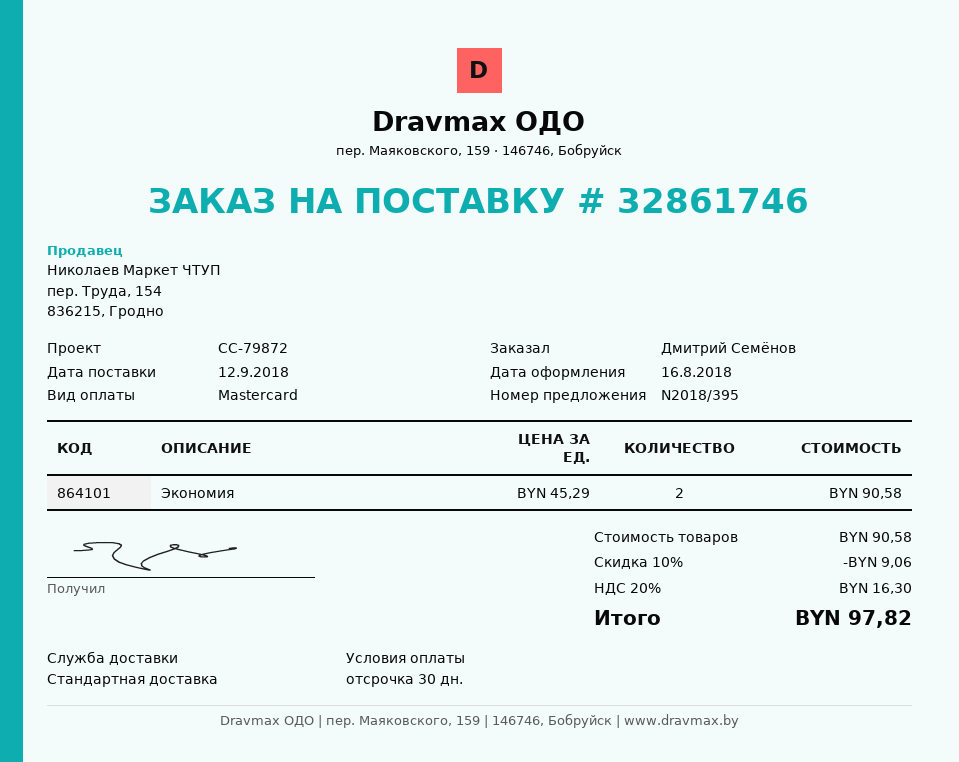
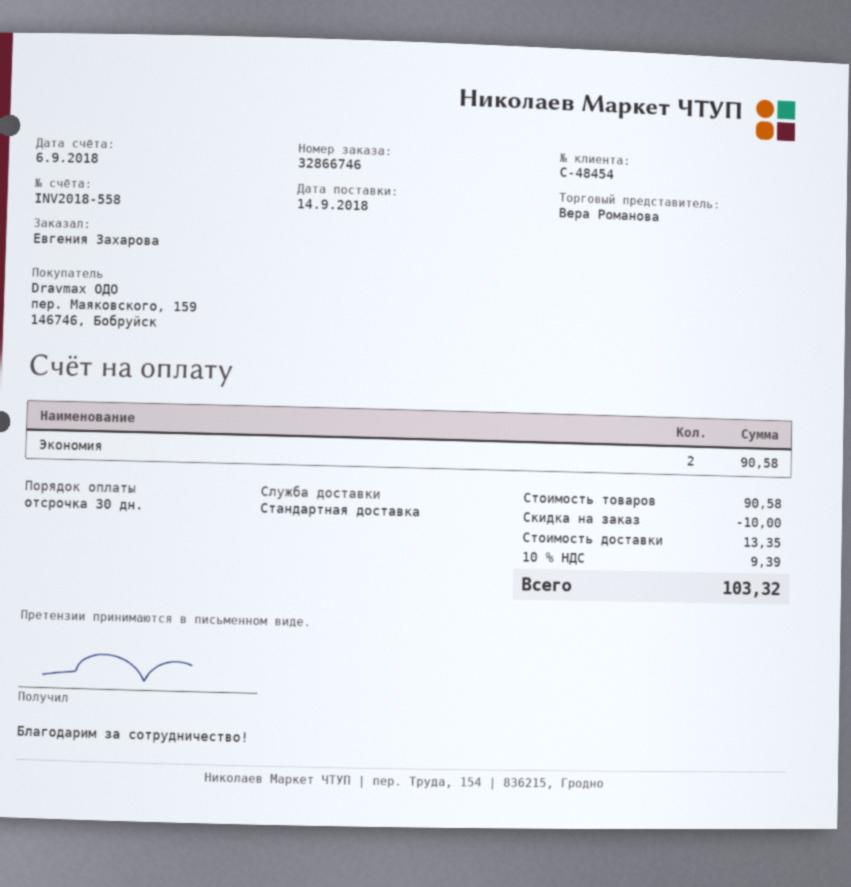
order number: 32861746 -> 32866746
delivery date: 2018-09-12 -> 2018-09-14
ordered by: Дмитрий Семёнов -> Евгения Захарова
discount: 9.06 -> 10.00
shipping: none -> 13.35
tax: 20% = 16.30 -> 10% = 9.39
total: 97.82 -> 103.32

